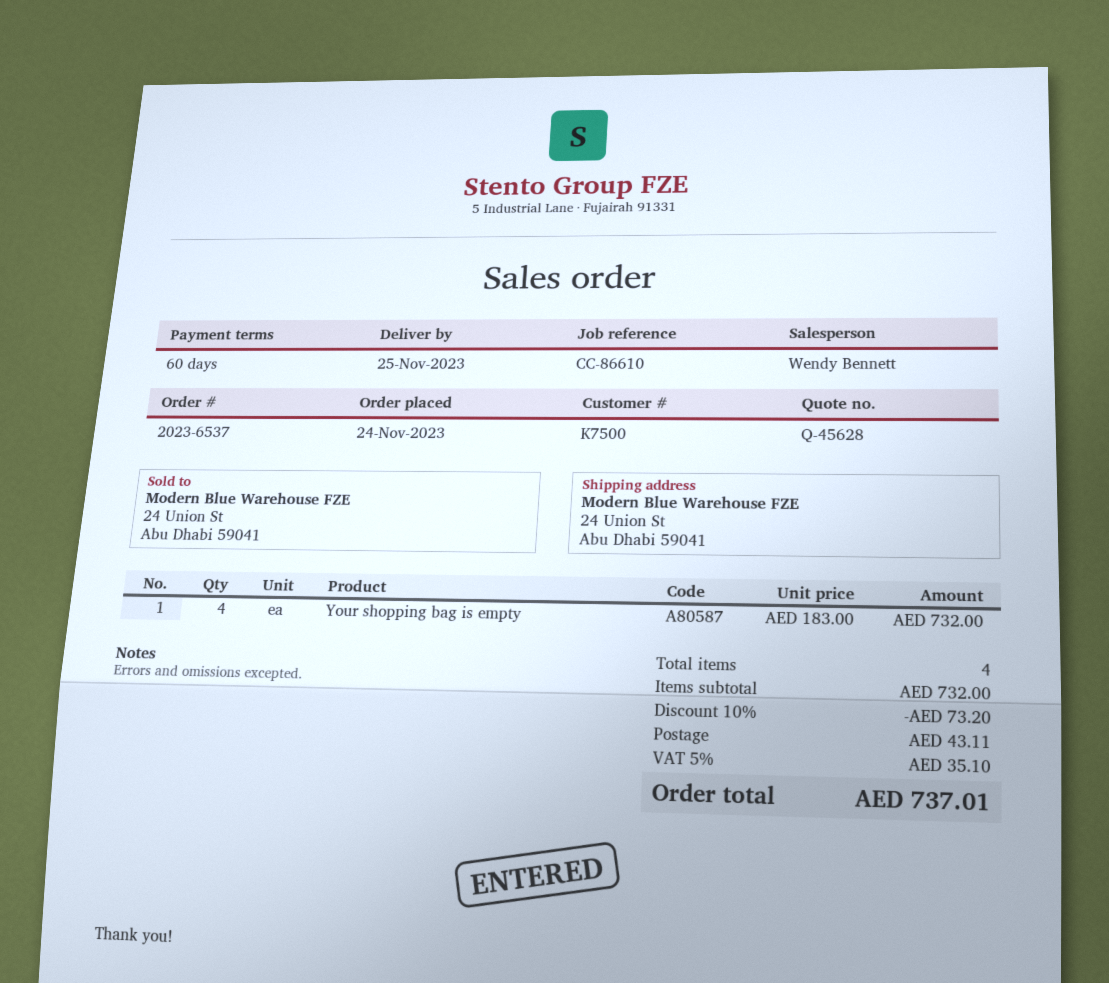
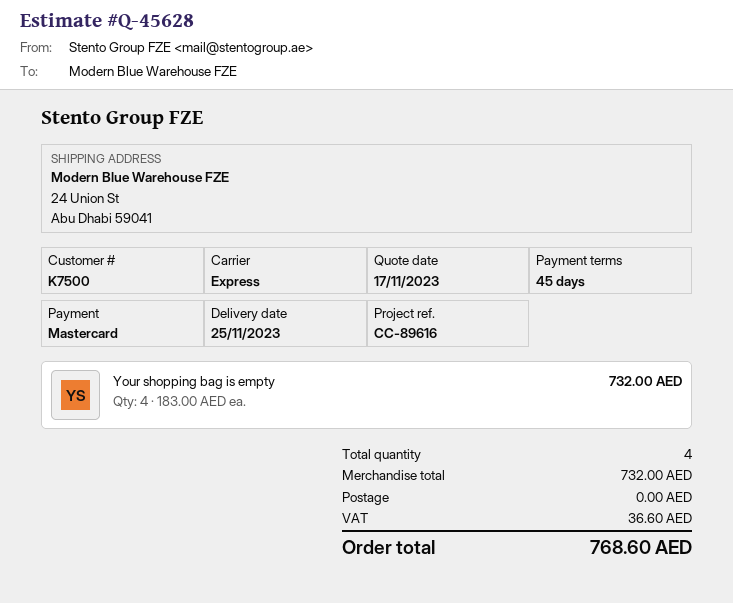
payment terms: 60 days -> 45 days
reference: CC-86610 -> CC-89616
discount: 10% = 73.20 -> none
shipping: 43.11 -> 0.00
tax: 35.10 -> 36.60
total: 737.01 -> 768.60

